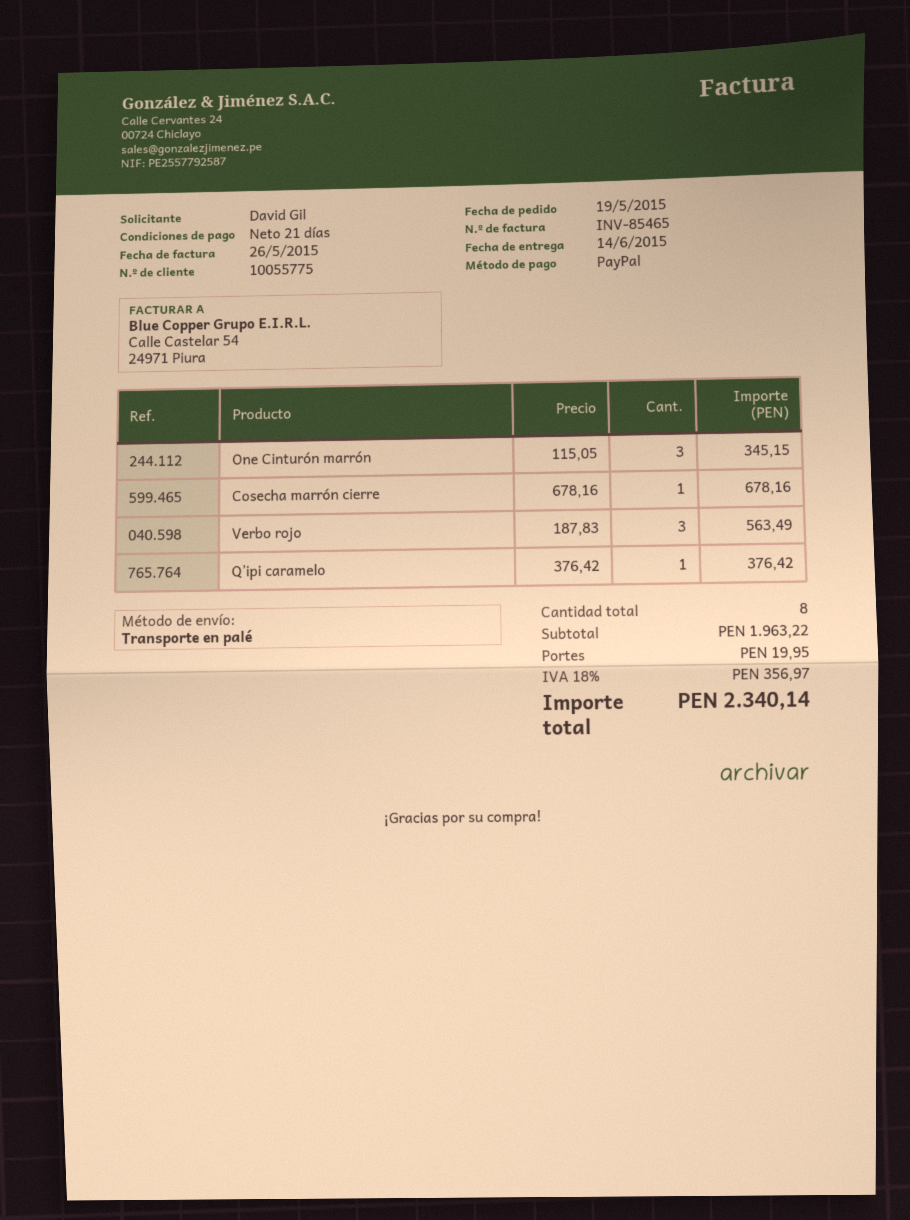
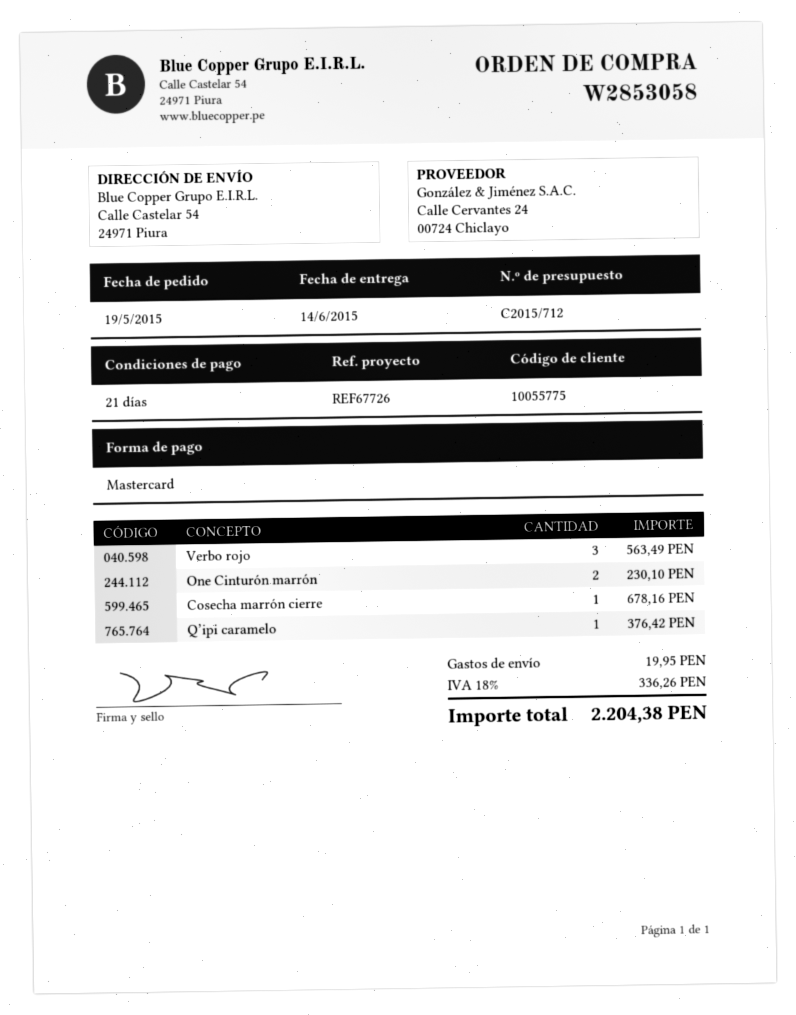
payment method: PayPal -> Mastercard
One Cinturón marrón: 3 for 345.15 -> 2 for 230.10
tax: 18% = 356.97 -> 18% = 336.26
total: 2340.14 -> 2204.38

